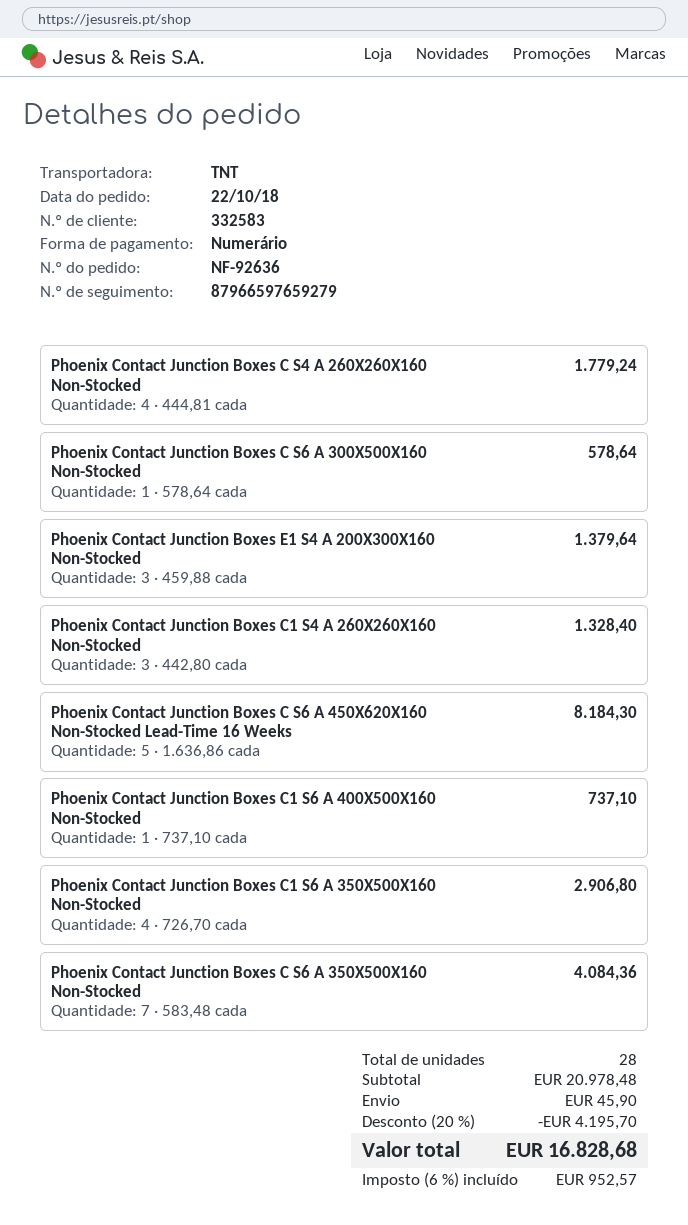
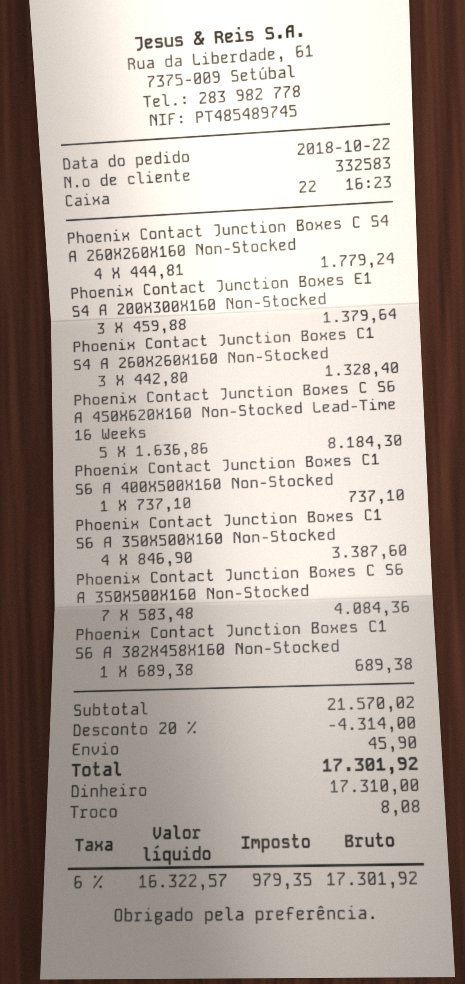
Phoenix Contact Junction Boxes C S6 A 300X500X160 Non-Stocked: 1 x 578.64 = 578.64 -> none
Phoenix Contact Junction Boxes C1 S6 A 350X500X160 Non-Stocked: 4 x 726.70 = 2906.80 -> 4 x 846.90 = 3387.60
Phoenix Contact Junction Boxes C1 S6 A 382X458X160 Non-Stocked: none -> 1 x 689.38 = 689.38
subtotal: 20978.48 -> 21570.02
discount: 20% = 4195.70 -> 20% = 4314.00
tax: 6% = 952.57 -> 6% = 979.35
total: 16828.68 -> 17301.92

